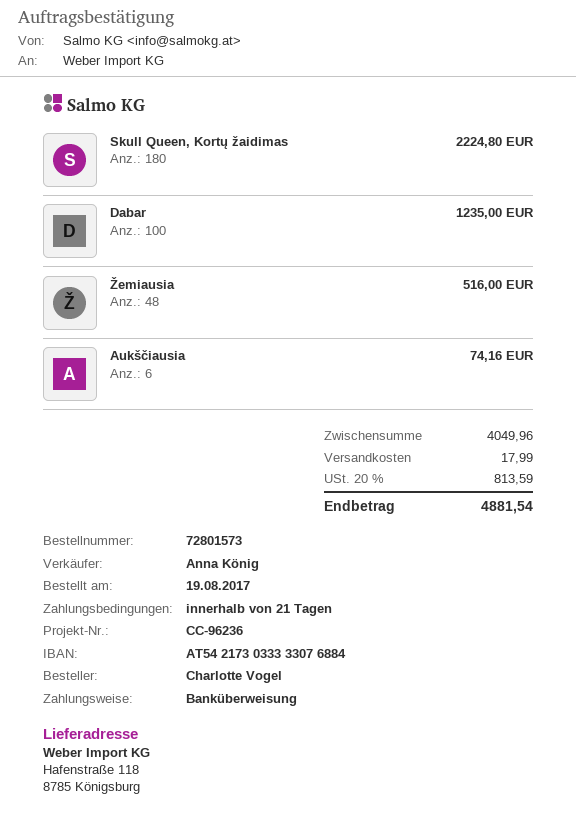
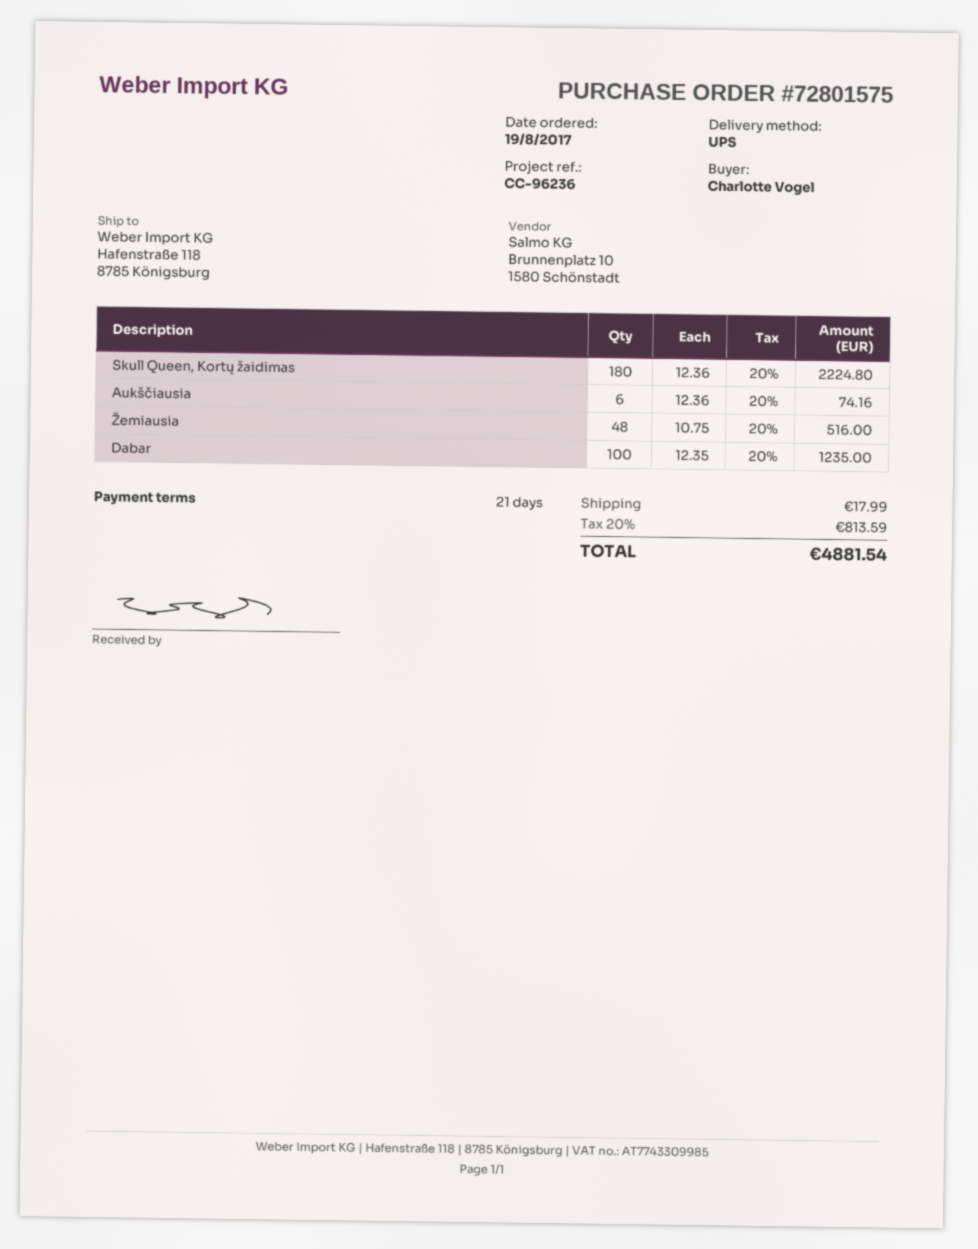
order number: 72801573 -> 72801575

